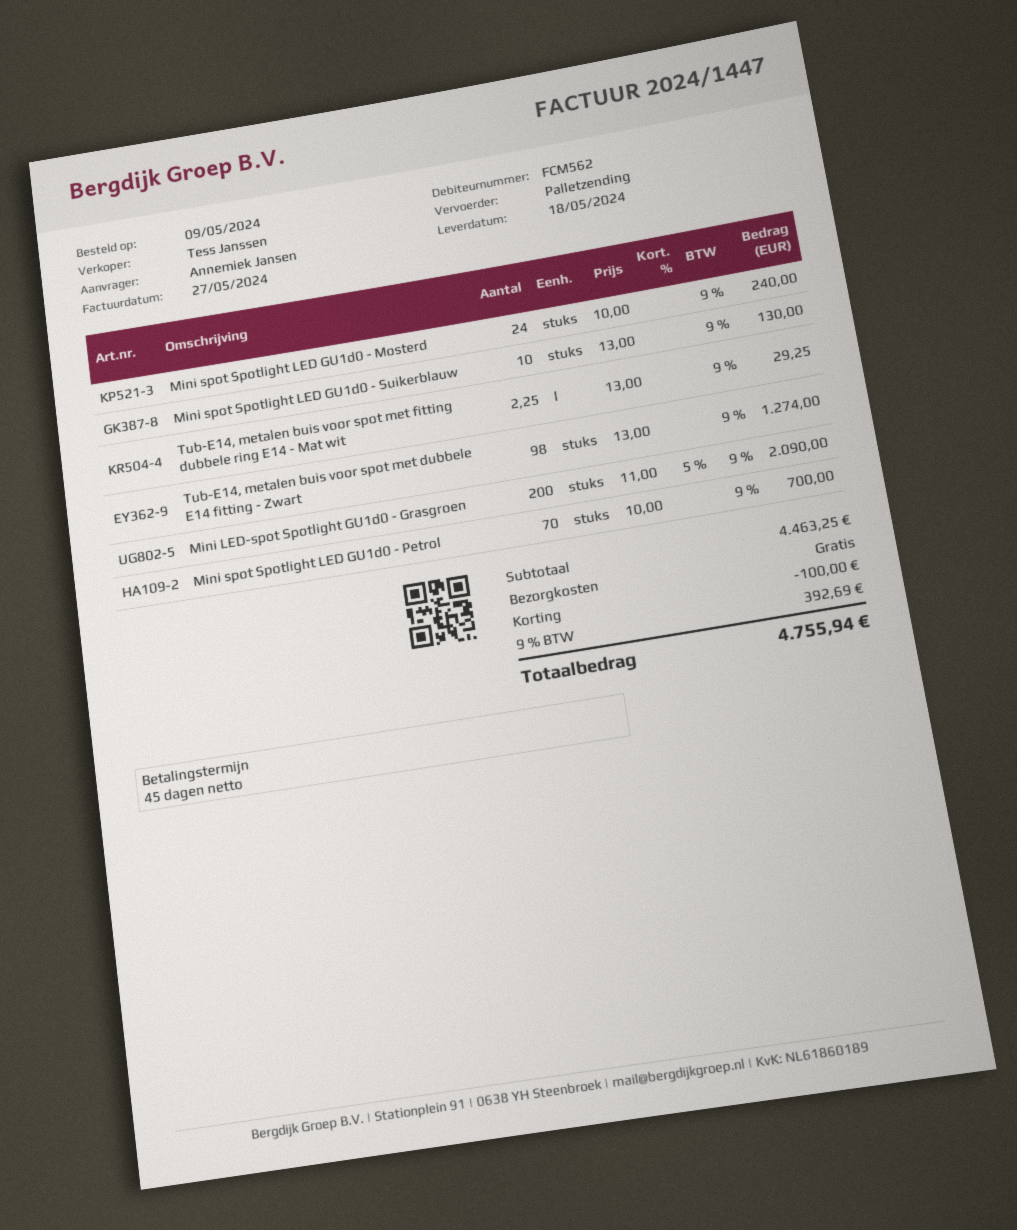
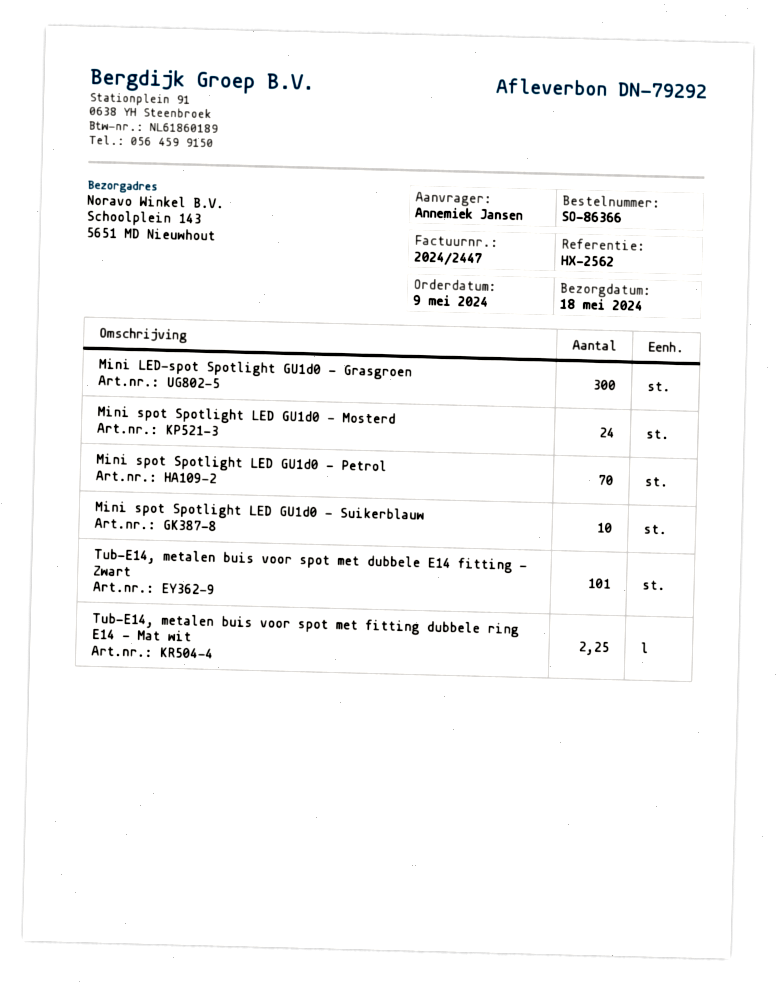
invoice number: 2024/1447 -> 2024/2447
Tub-E14, metalen buis voor spot met dubbele E14 fitting - Zwart: 98 -> 101
Mini LED-spot Spotlight GU1d0 - Grasgroen: 200 -> 300

